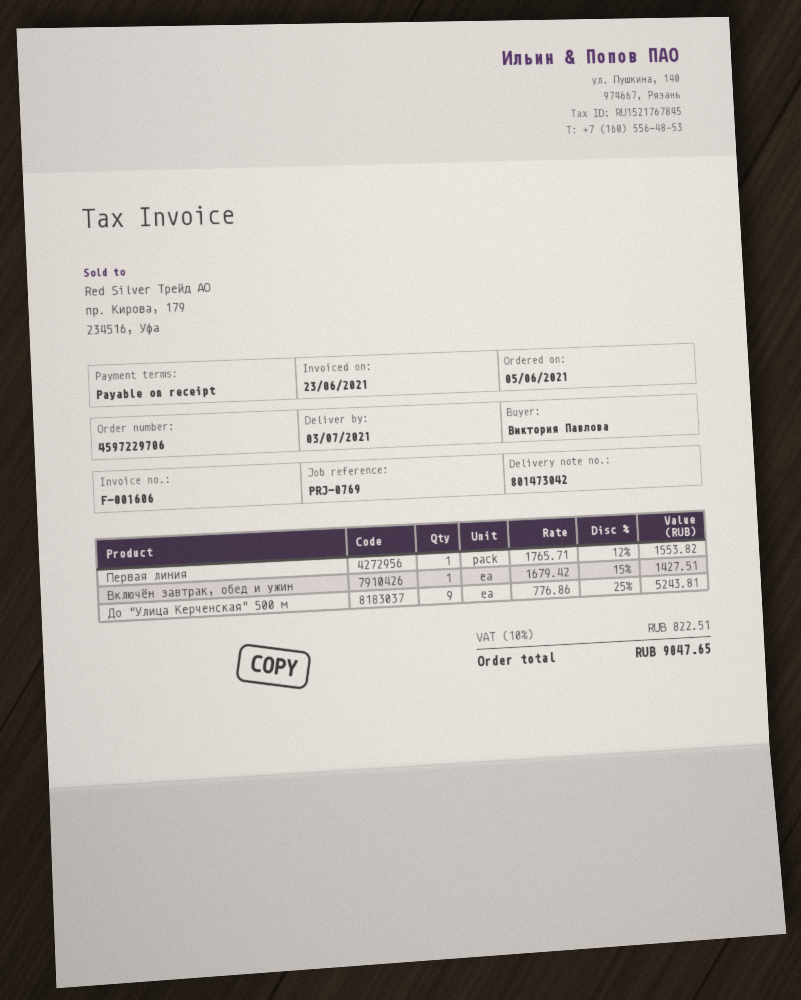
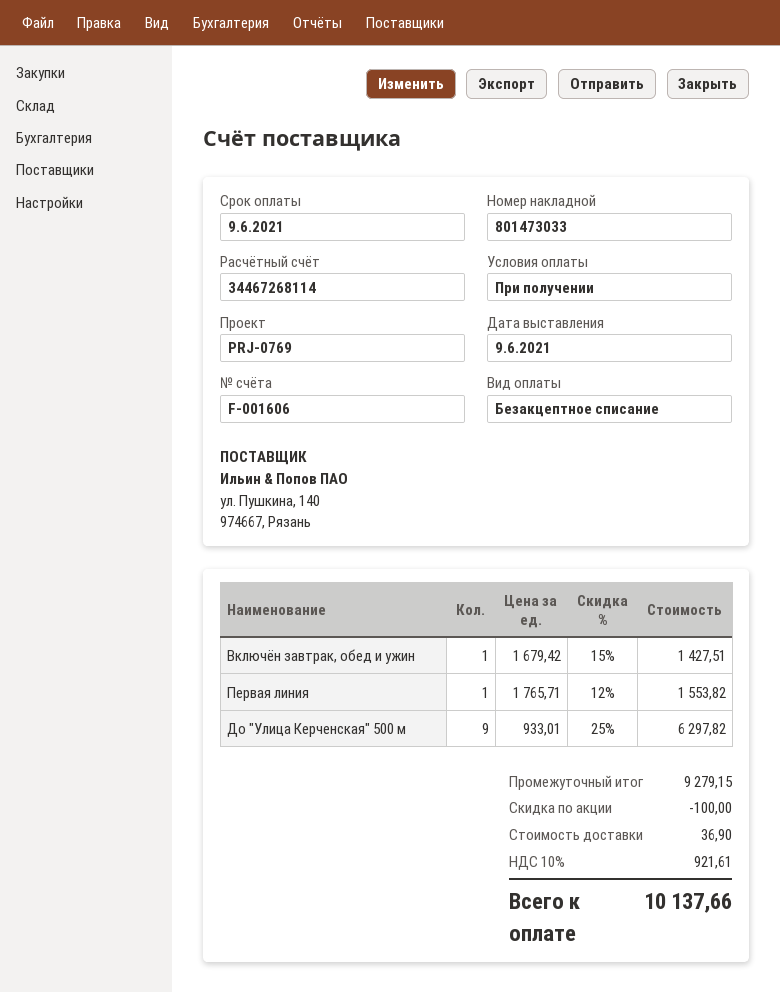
delivery note number: 801473042 -> 801473033
invoice date: 2021-06-23 -> 2021-06-09
До "Улица Керченская" 500 м: 9 x 776.86 - 25% = 5243.81 -> 9 x 933.01 - 25% = 6297.82
discount: none -> 100.00
shipping: none -> 36.90
tax: 10% = 822.51 -> 10% = 921.61
total: 9047.65 -> 10137.66

